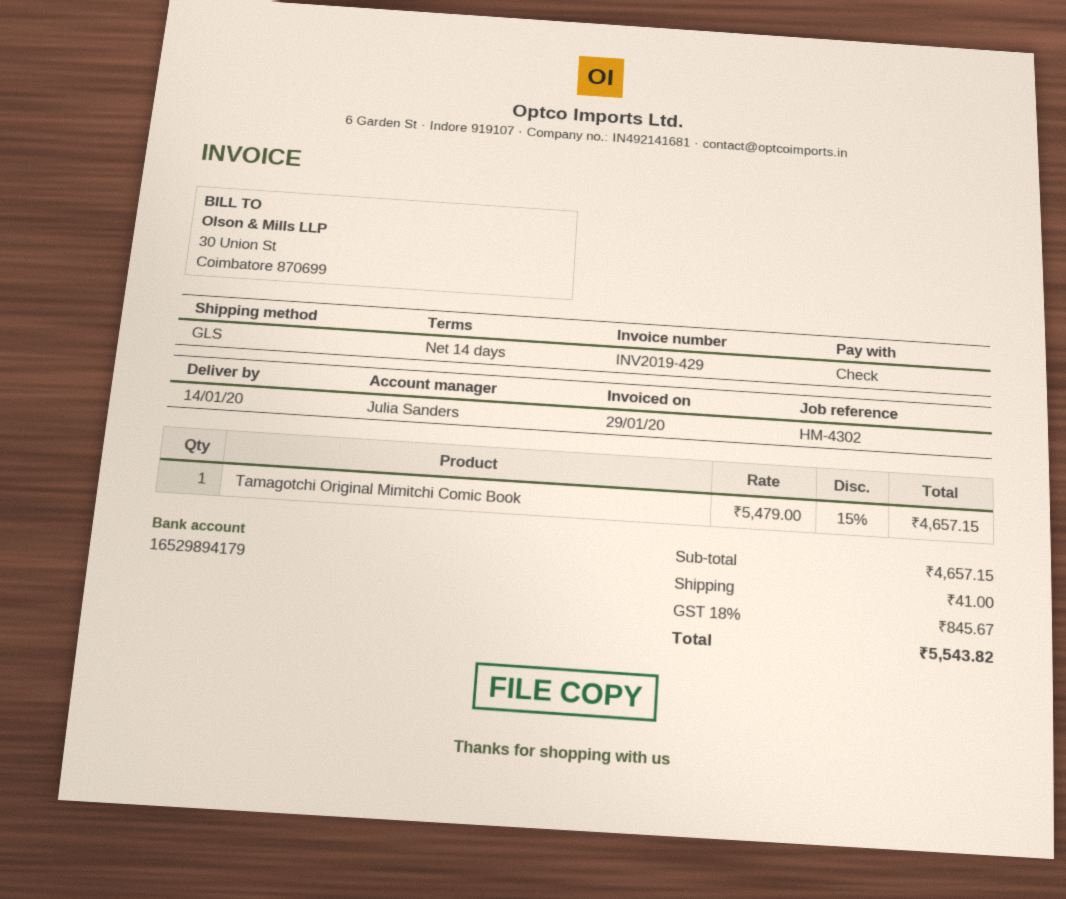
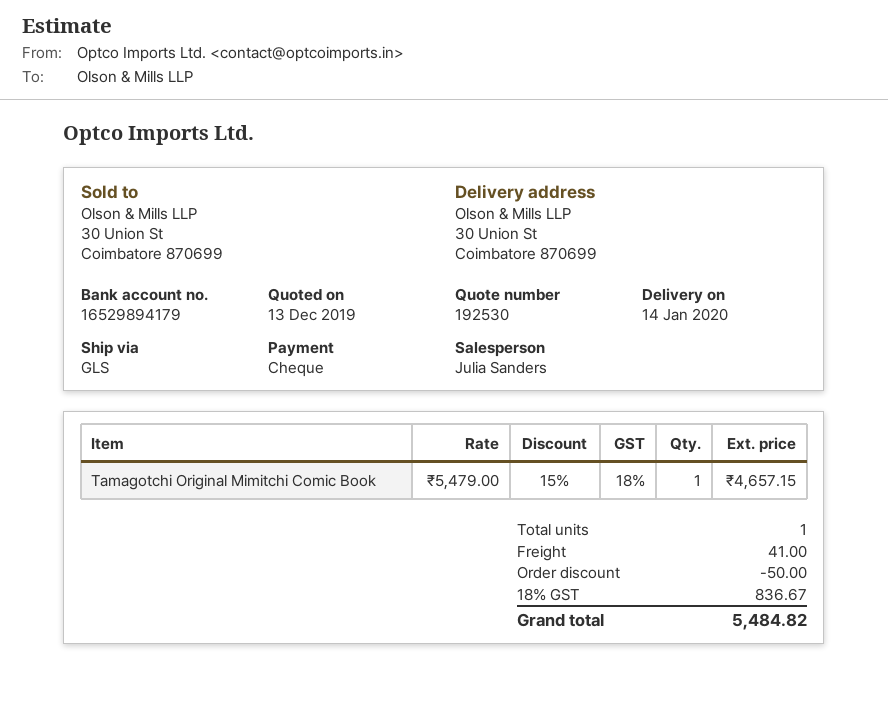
discount: none -> 50.00
tax: 18% = 845.67 -> 18% = 836.67
total: 5543.82 -> 5484.82

